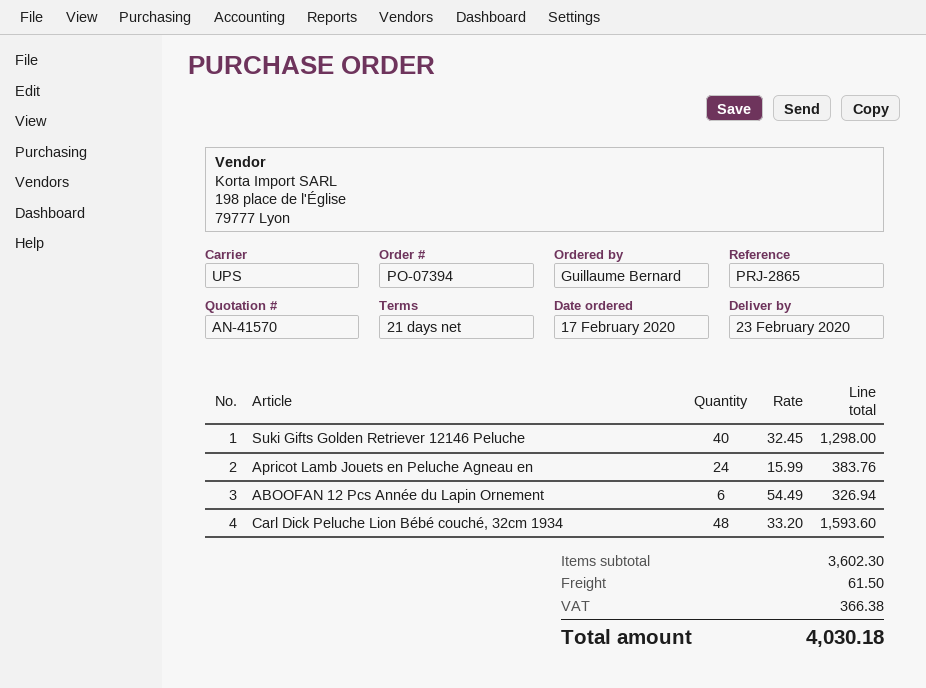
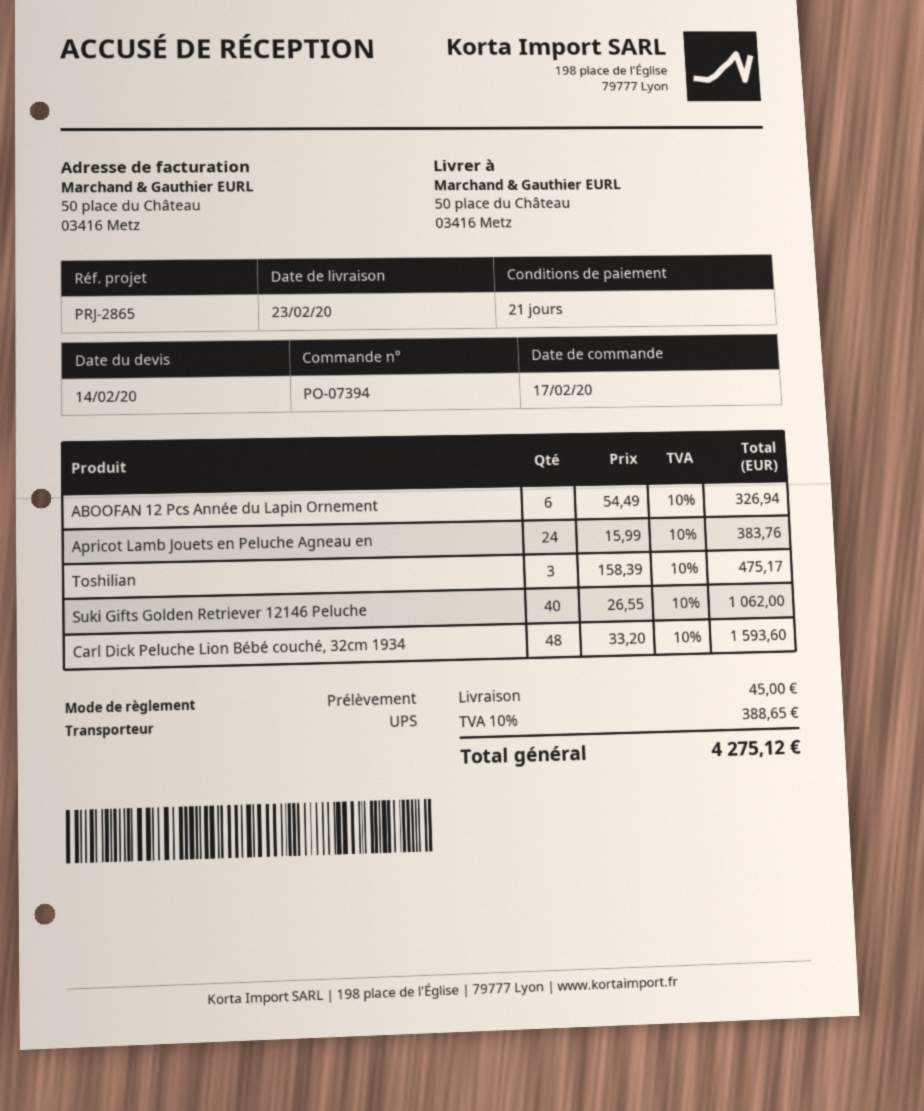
Suki Gifts Golden Retriever 12146 Peluche: 40 x 32.45 = 1298.00 -> 40 x 26.55 = 1062.00
Toshilian: none -> 3 x 158.39 = 475.17
shipping: 61.50 -> 45.00
tax: 366.38 -> 388.65
total: 4030.18 -> 4275.12

